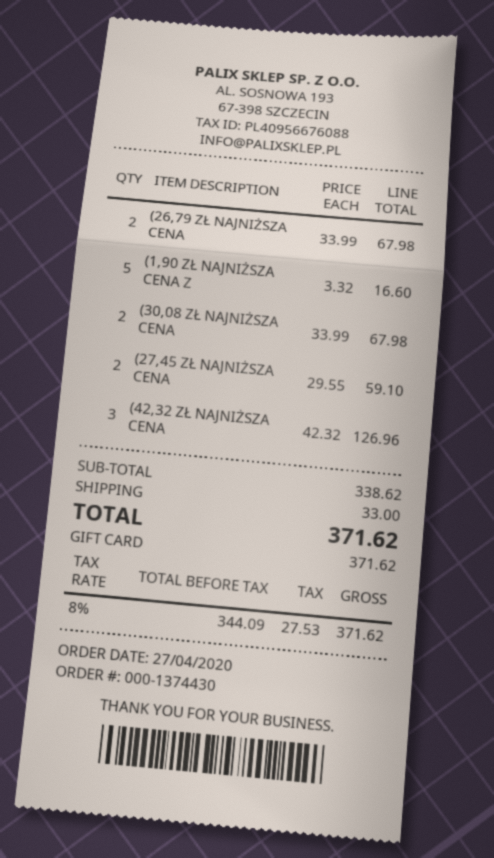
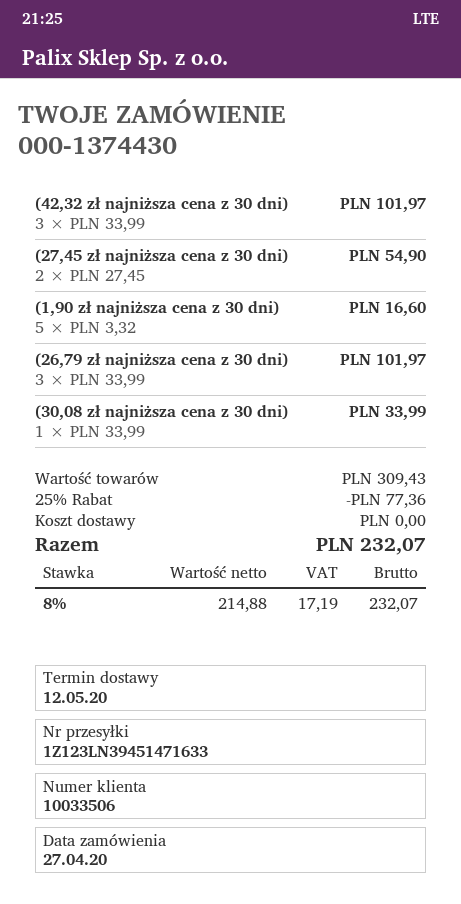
(26,79 ZŁ NAJNIŻSZA CENA: 2 x 33.99 = 67.98 -> 3 x 33.99 = 101.97
(30,08 ZŁ NAJNIŻSZA CENA: 2 x 33.99 = 67.98 -> 1 x 33.99 = 33.99
(27,45 ZŁ NAJNIŻSZA CENA: 2 x 29.55 = 59.10 -> 2 x 27.45 = 54.90
(42,32 ZŁ NAJNIŻSZA CENA: 3 x 42.32 = 126.96 -> 3 x 33.99 = 101.97
subtotal: 338.62 -> 309.43
discount: none -> 25% = 77.36
shipping: 33.00 -> 0.00
net: 344.09 -> 214.88
tax: 8% = 27.53 -> 8% = 17.19
total: 371.62 -> 232.07

